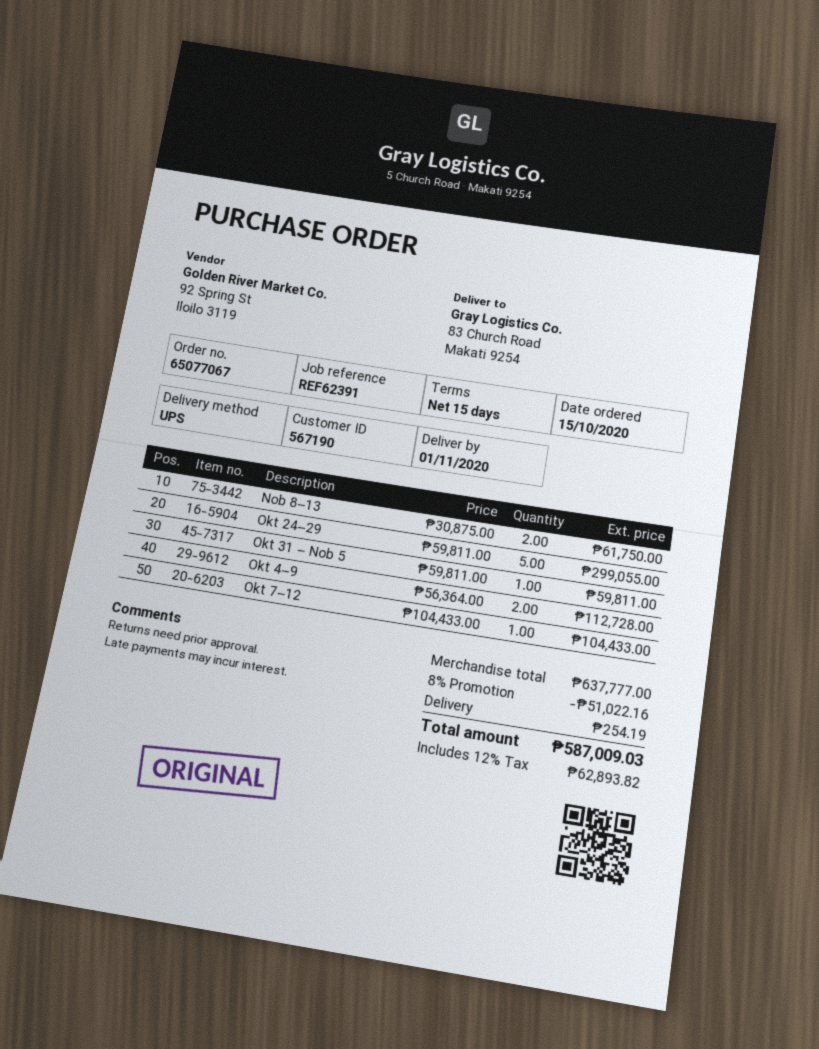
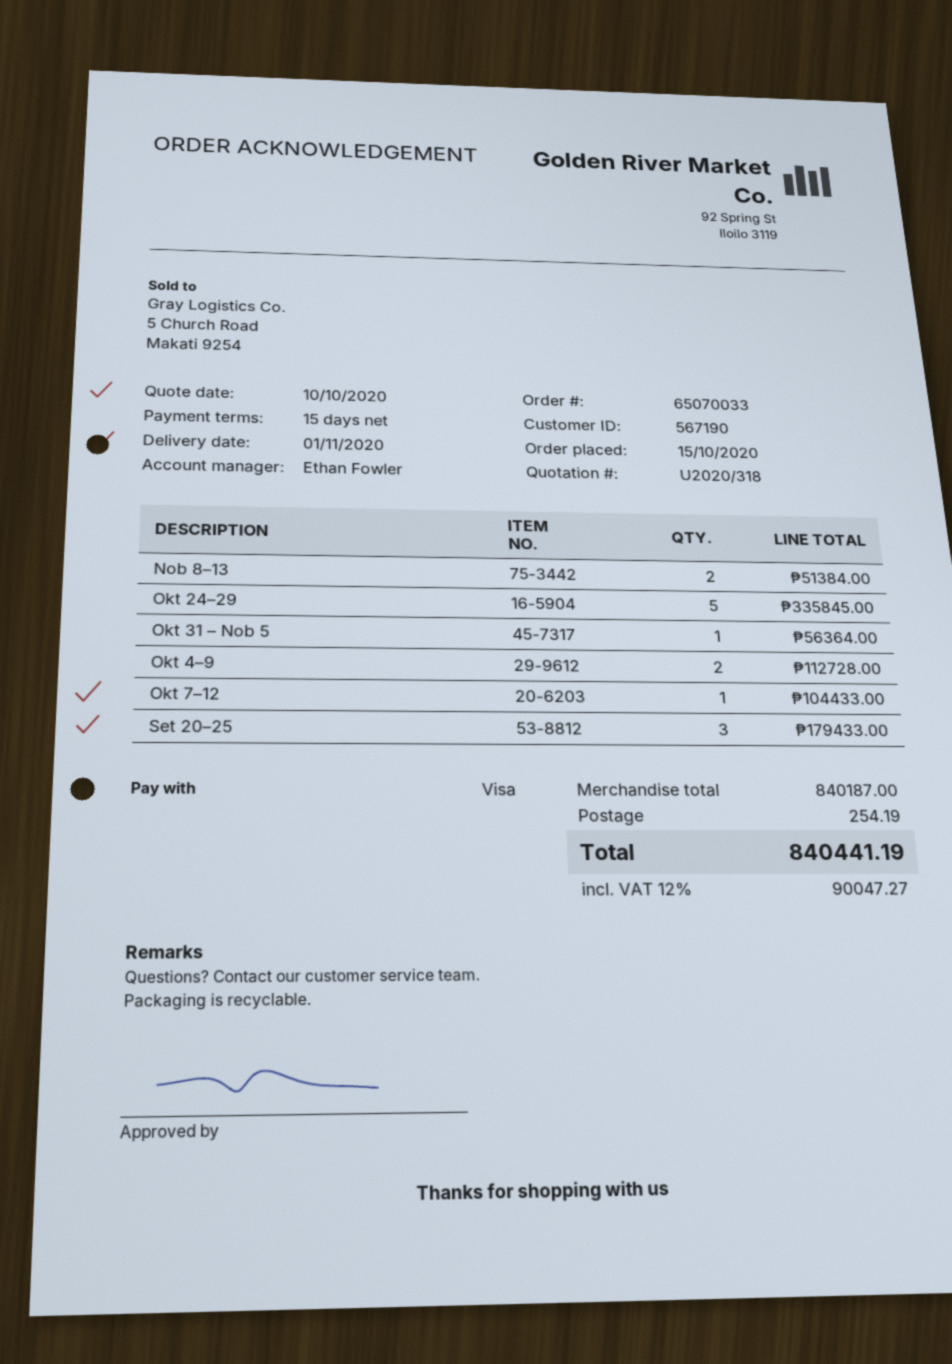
order number: 65077067 -> 65070033
Nob 8–13: 2 for 61750.00 -> 2 for 51384.00
Okt 24–29: 5 for 299055.00 -> 5 for 335845.00
Okt 31 – Nob 5: 1 for 59811.00 -> 1 for 56364.00
Set 20–25: none -> 3 for 179433.00
subtotal: 637777.00 -> 840187.00
discount: 8% = 51022.16 -> none
tax: 12% = 62893.82 -> 12% = 90047.27
total: 587009.03 -> 840441.19

